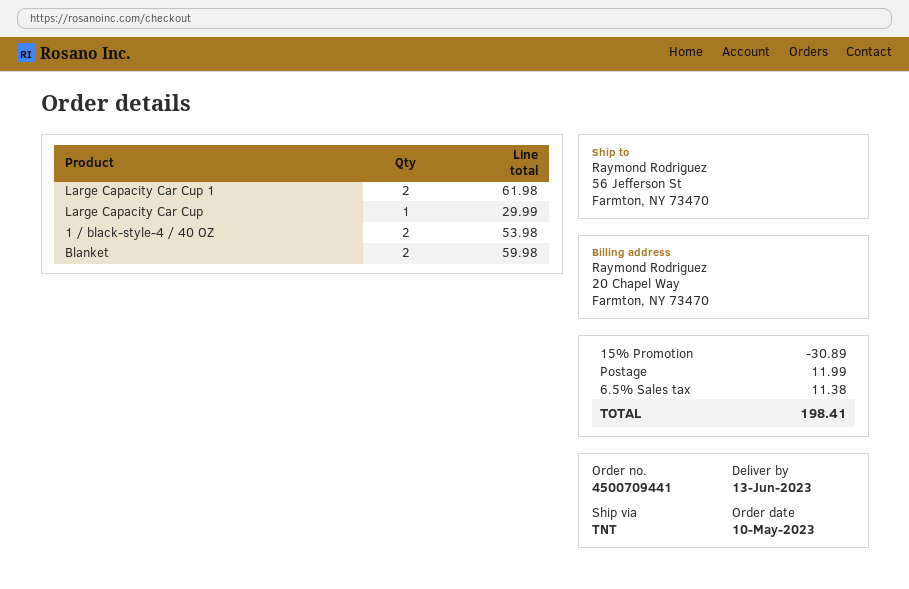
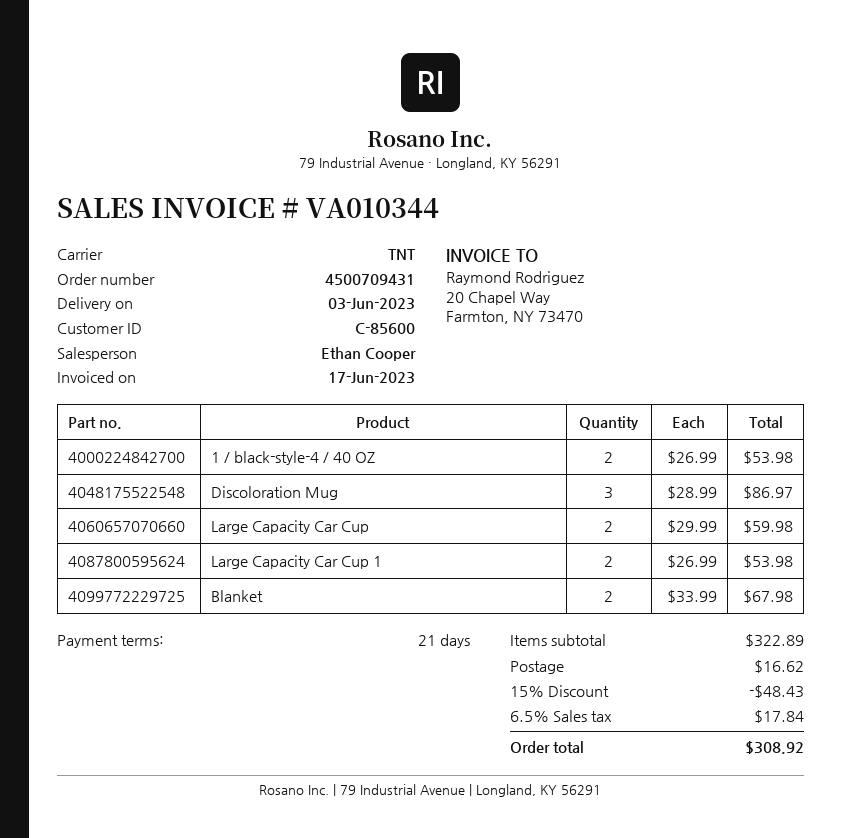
order number: 4500709441 -> 4500709431
delivery date: 2023-06-13 -> 2023-06-03
Large Capacity Car Cup 1: 2 for 61.98 -> 2 for 53.98
Large Capacity Car Cup: 1 for 29.99 -> 2 for 59.98
Blanket: 2 for 59.98 -> 2 for 67.98
Discoloration Mug: none -> 3 for 86.97
discount: 15% = 30.89 -> 15% = 48.43
shipping: 11.99 -> 16.62
tax: 6.5% = 11.38 -> 6.5% = 17.84
total: 198.41 -> 308.92

